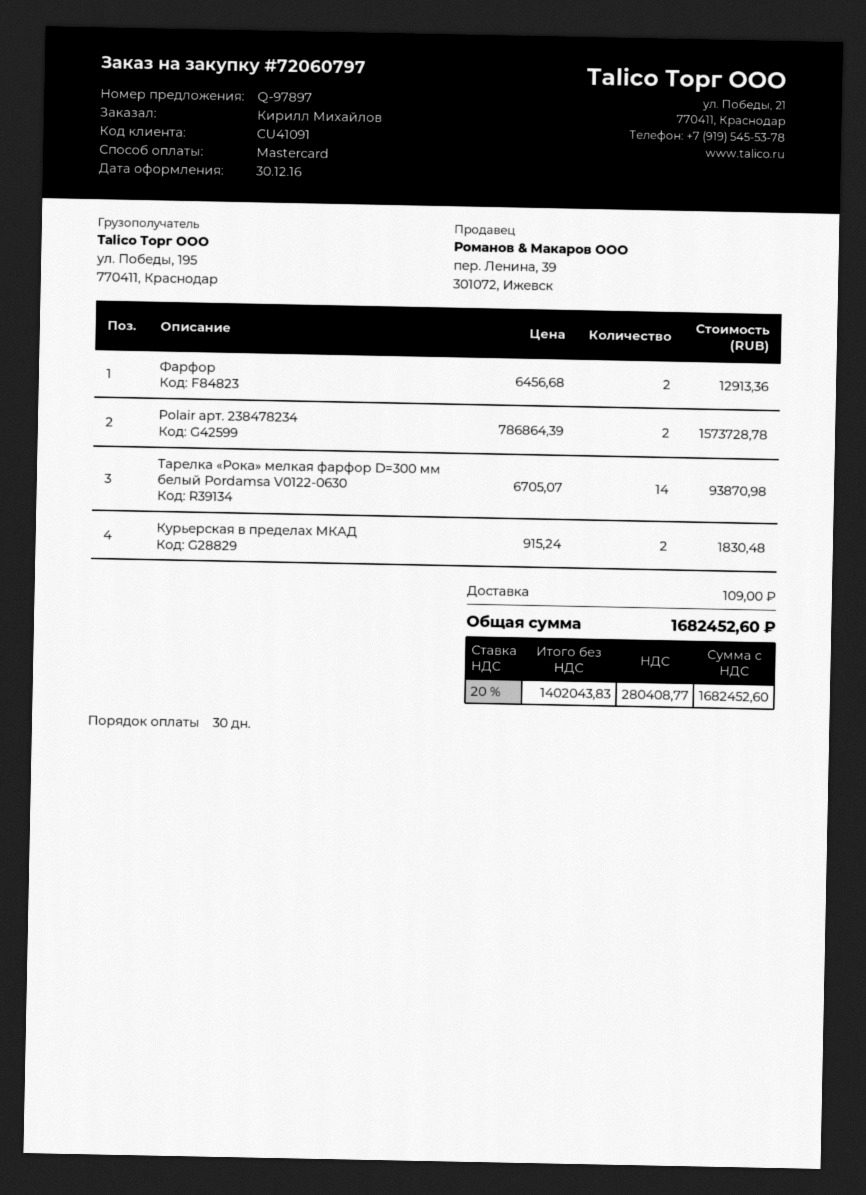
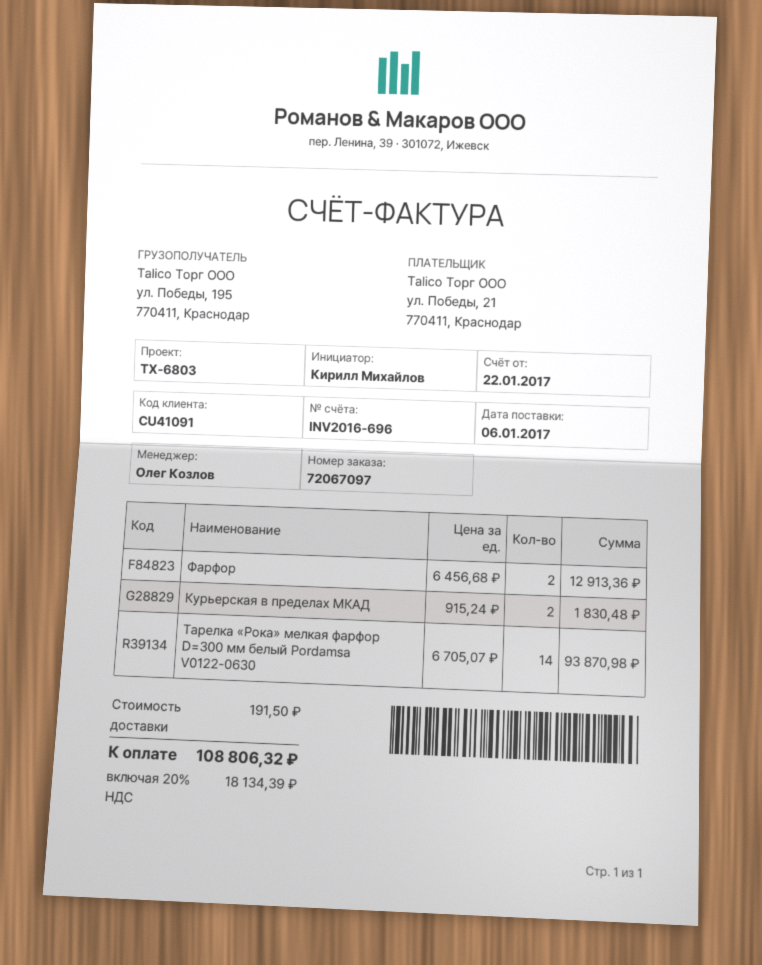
order number: 72060797 -> 72067097
Polair арт. 238478234: 2 x 786864.39 = 1573728.78 -> none
shipping: 109.00 -> 191.50
tax: 20% = 280408.77 -> 20% = 18134.39
total: 1682452.60 -> 108806.32

